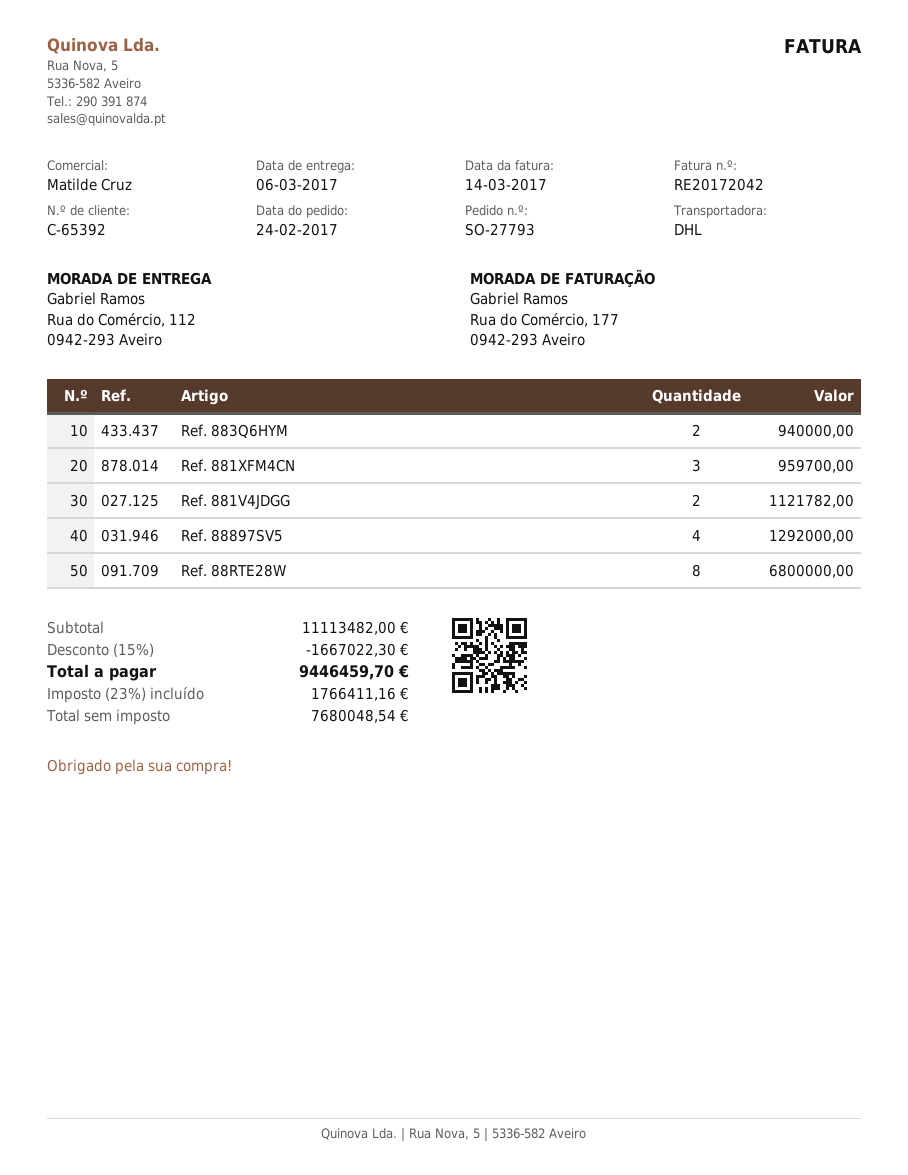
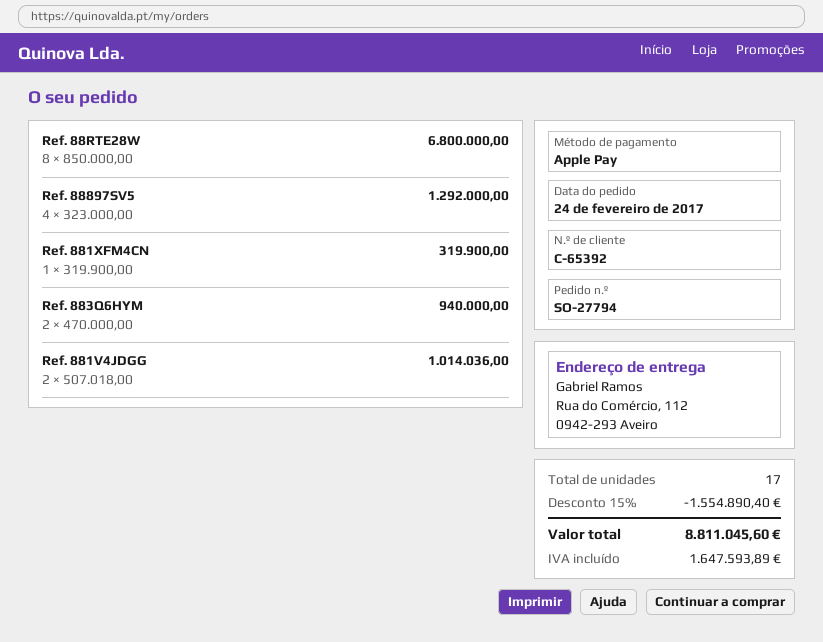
order number: SO-27793 -> SO-27794
Ref. 881XFM4CN: 3 for 959700.00 -> 1 for 319900.00
Ref. 881V4JDGG: 2 for 1121782.00 -> 2 for 1014036.00
discount: 15% = 1667022.30 -> 15% = 1554890.40
tax: 1766411.16 -> 1647593.89
total: 9446459.70 -> 8811045.60

